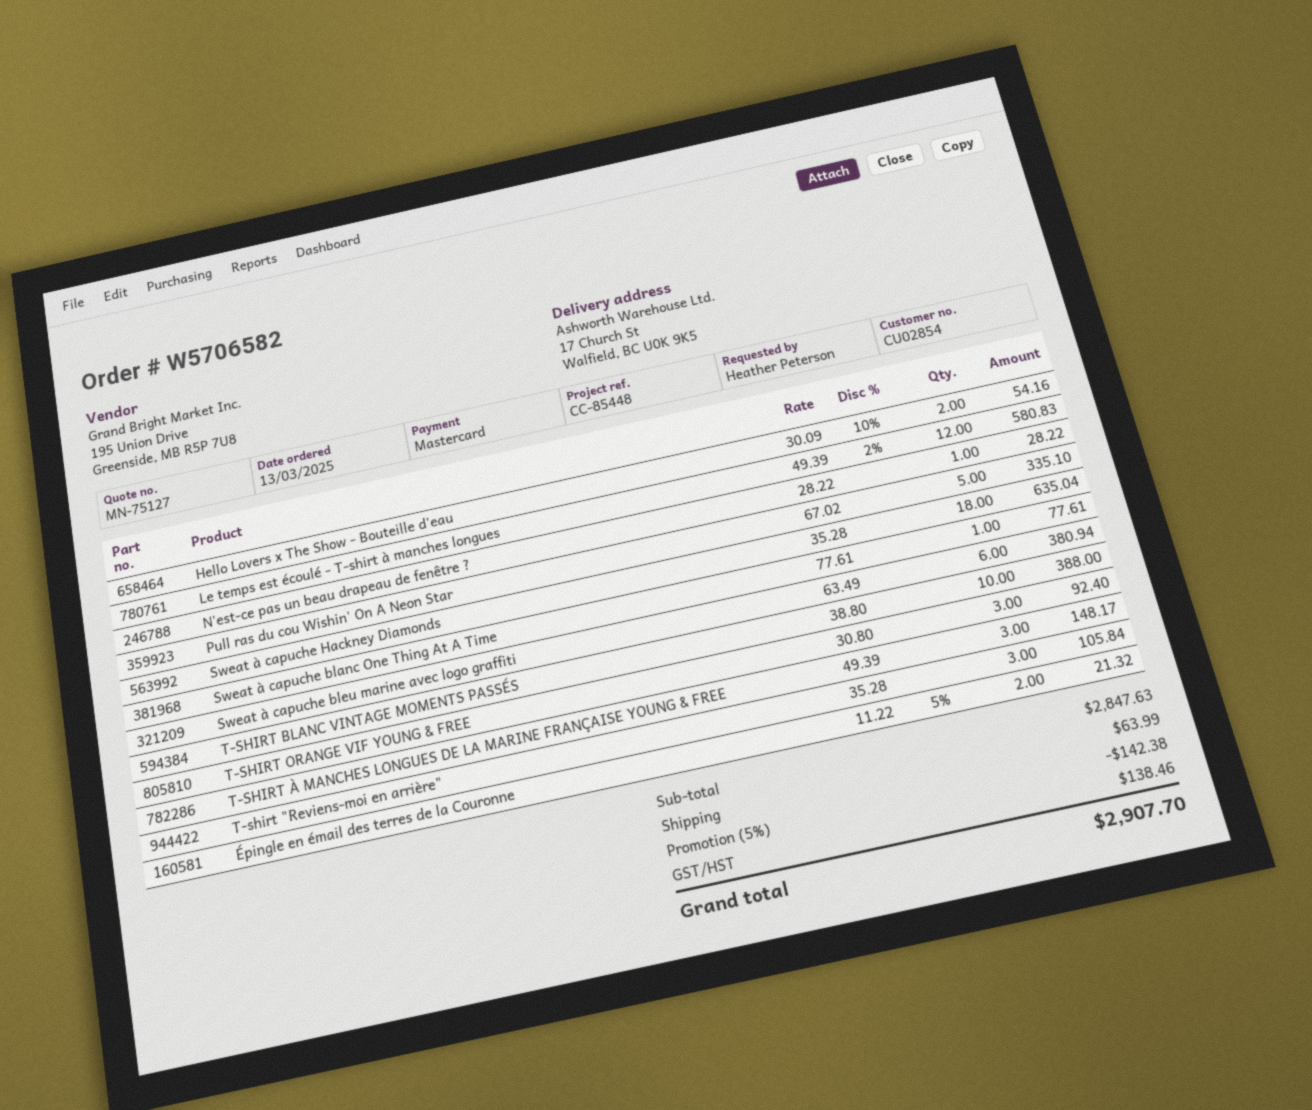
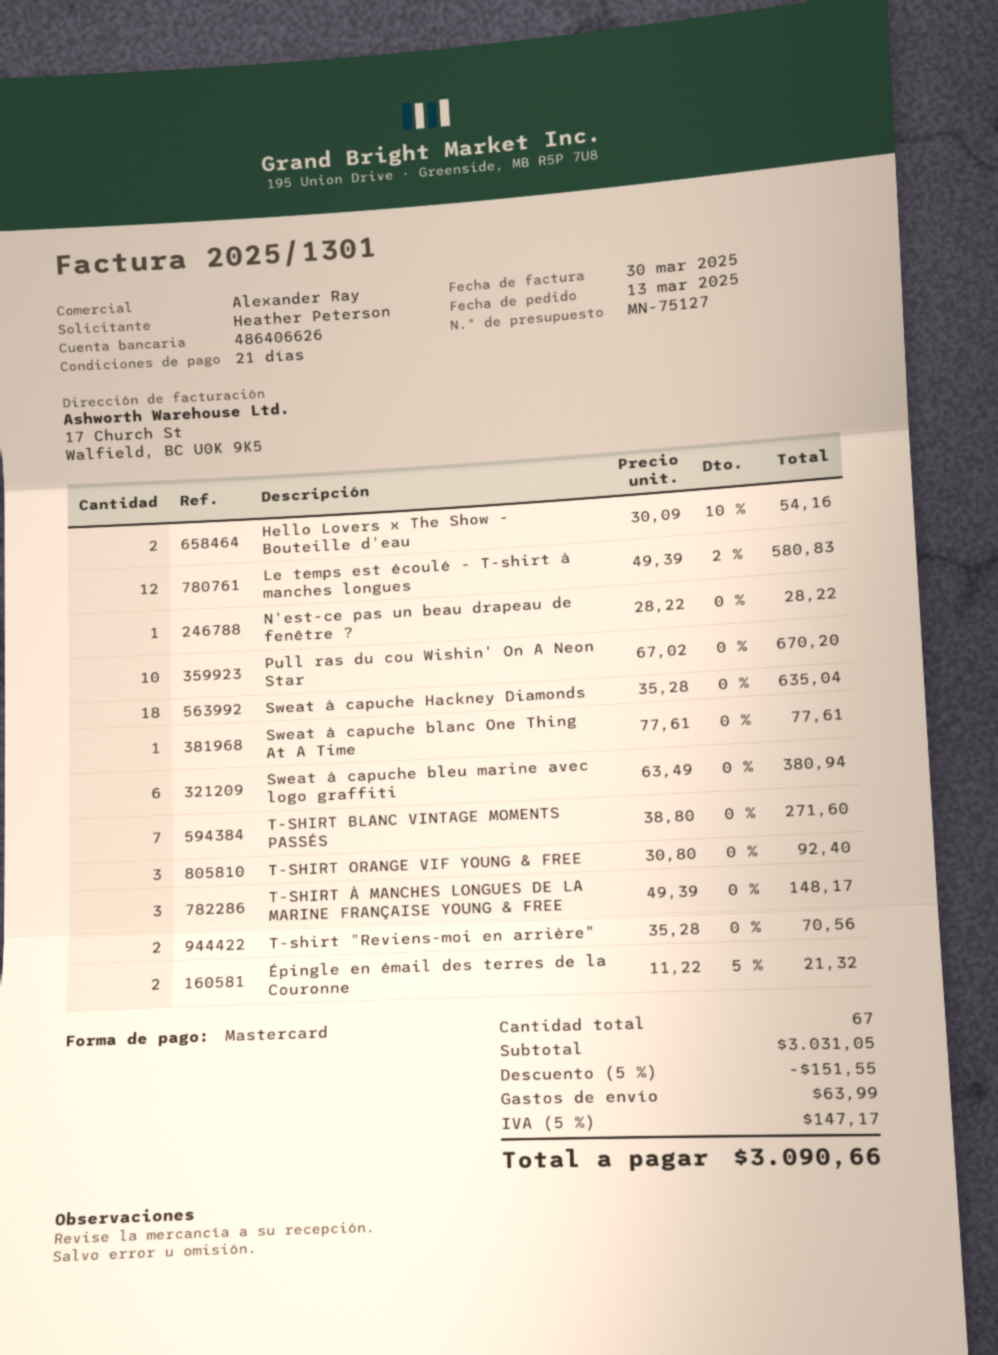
Pull ras du cou Wishin' On A Neon Star: 5 x 67.02 = 335.10 -> 10 x 67.02 = 670.20
T-SHIRT BLANC VINTAGE MOMENTS PASSÉS: 10 x 38.80 = 388.00 -> 7 x 38.80 = 271.60
T-shirt "Reviens-moi en arrière": 3 x 35.28 = 105.84 -> 2 x 35.28 = 70.56
subtotal: 2847.63 -> 3031.05
discount: 5% = 142.38 -> 5% = 151.55
tax: 138.46 -> 147.17
total: 2907.70 -> 3090.66

